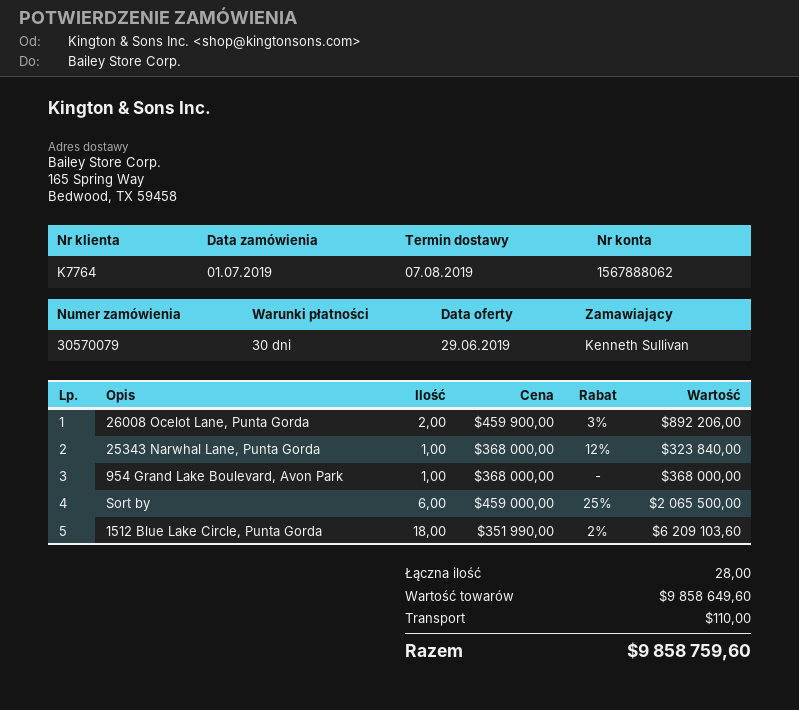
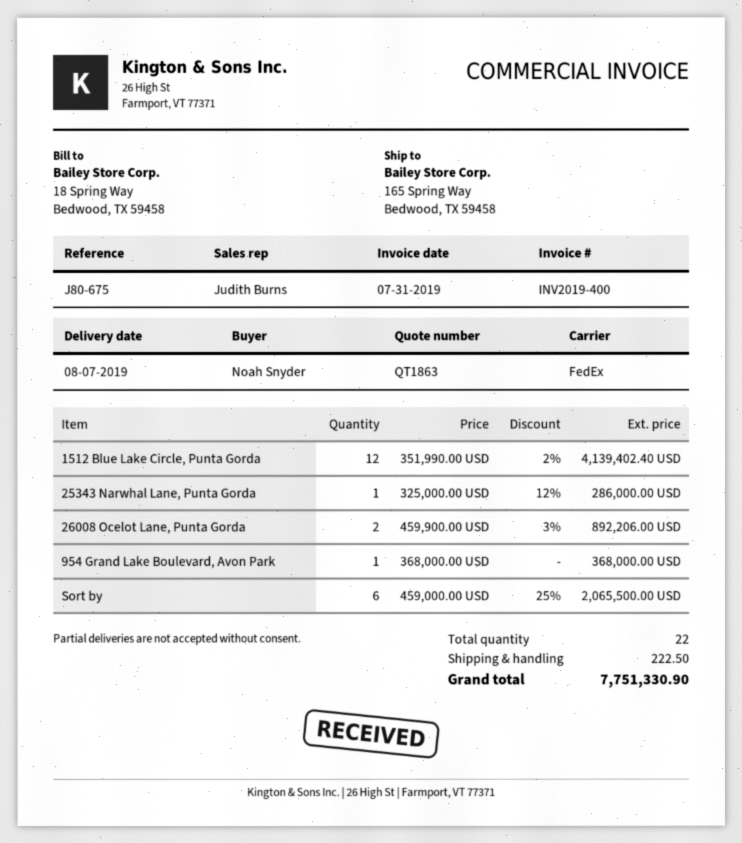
ordered by: Kenneth Sullivan -> Noah Snyder
25343 Narwhal Lane, Punta Gorda: 1 x 368000.00 - 12% = 323840.00 -> 1 x 325000.00 - 12% = 286000.00
1512 Blue Lake Circle, Punta Gorda: 18 x 351990.00 - 2% = 6209103.60 -> 12 x 351990.00 - 2% = 4139402.40
total quantity: 28 -> 22
shipping: 110.00 -> 222.50
total: 9858759.60 -> 7751330.90

